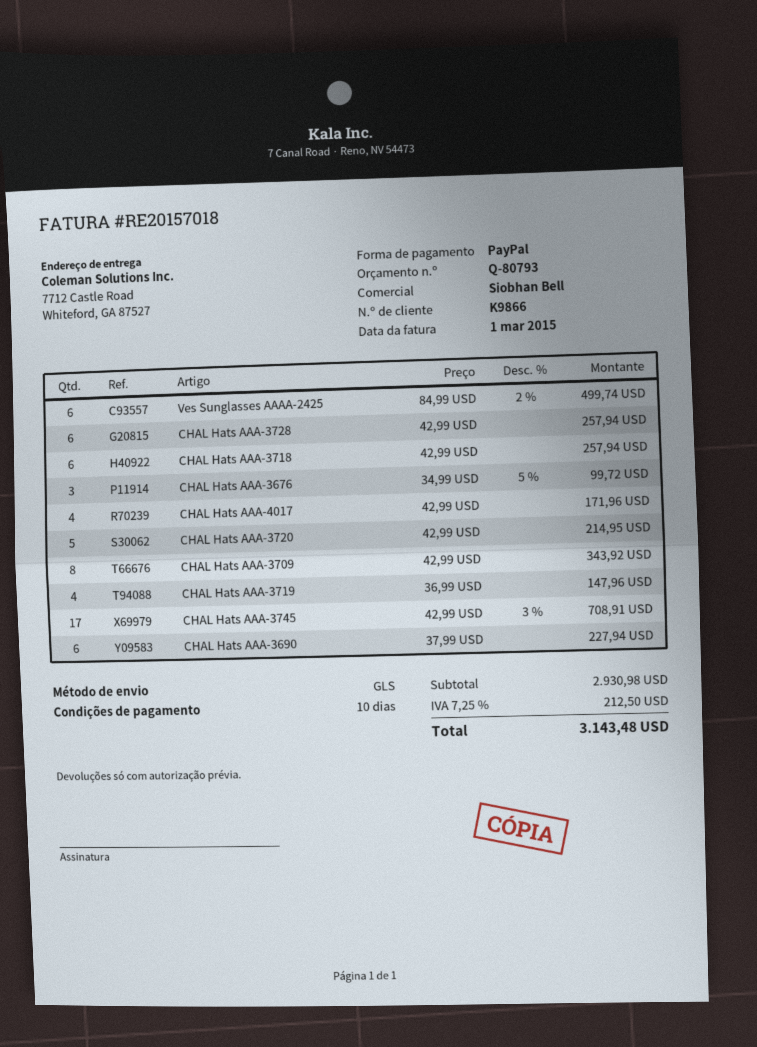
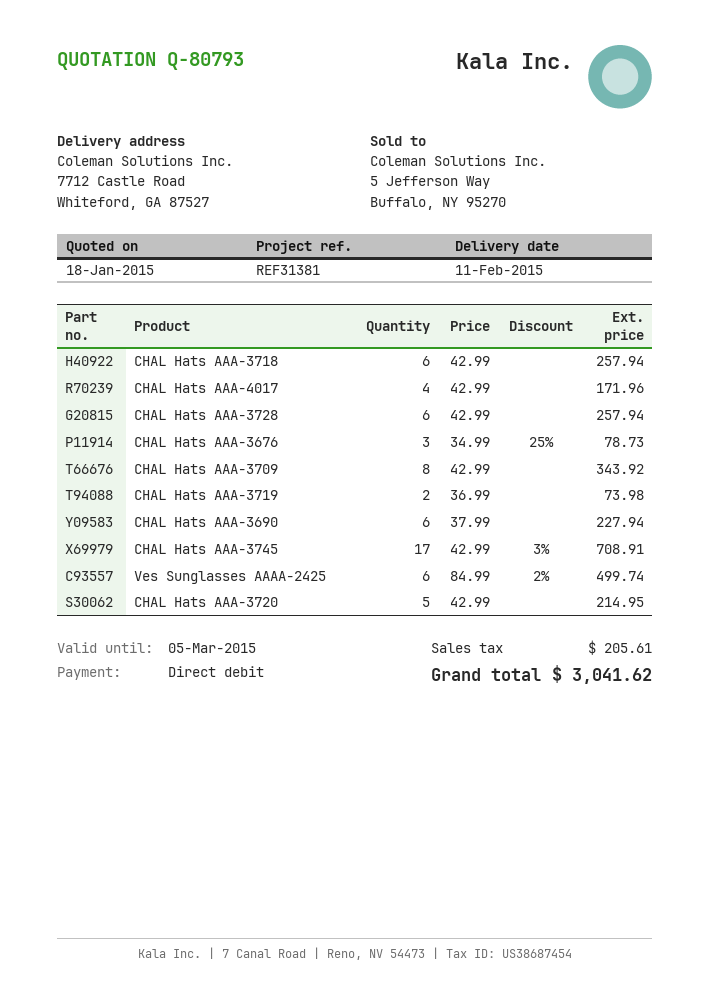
payment method: PayPal -> direct debit
CHAL Hats AAA-3676: 3 x 34.99 - 5% = 99.72 -> 3 x 34.99 - 25% = 78.73
CHAL Hats AAA-3719: 4 x 36.99 = 147.96 -> 2 x 36.99 = 73.98
tax: 212.50 -> 205.61
total: 3143.48 -> 3041.62

